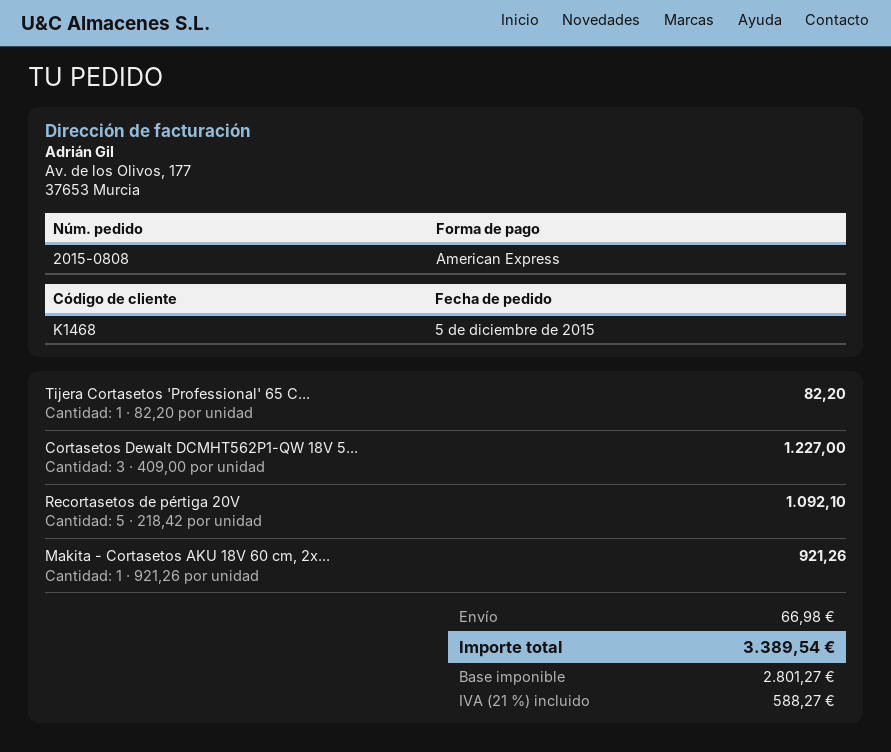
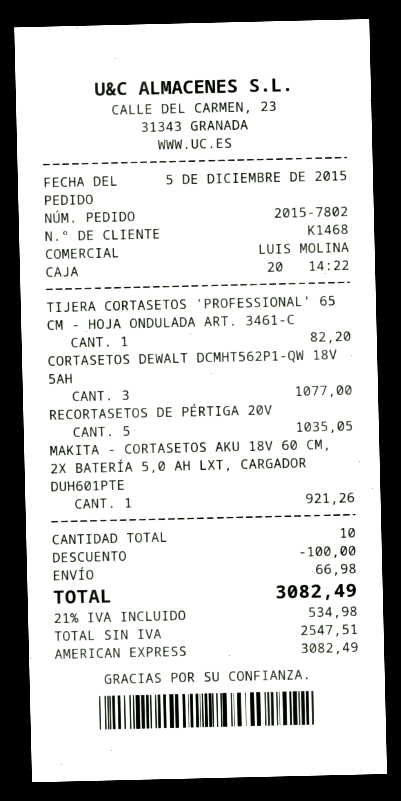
order number: 2015-0808 -> 2015-7802
Cortasetos Dewalt DCMHT562P1-QW 18V 5...: 3 for 1227.00 -> 3 for 1077.00
Recortasetos de pértiga 20V: 5 for 1092.10 -> 5 for 1035.05
discount: none -> 100.00
net: 2801.27 -> 2547.51
tax: 21% = 588.27 -> 21% = 534.98
total: 3389.54 -> 3082.49

